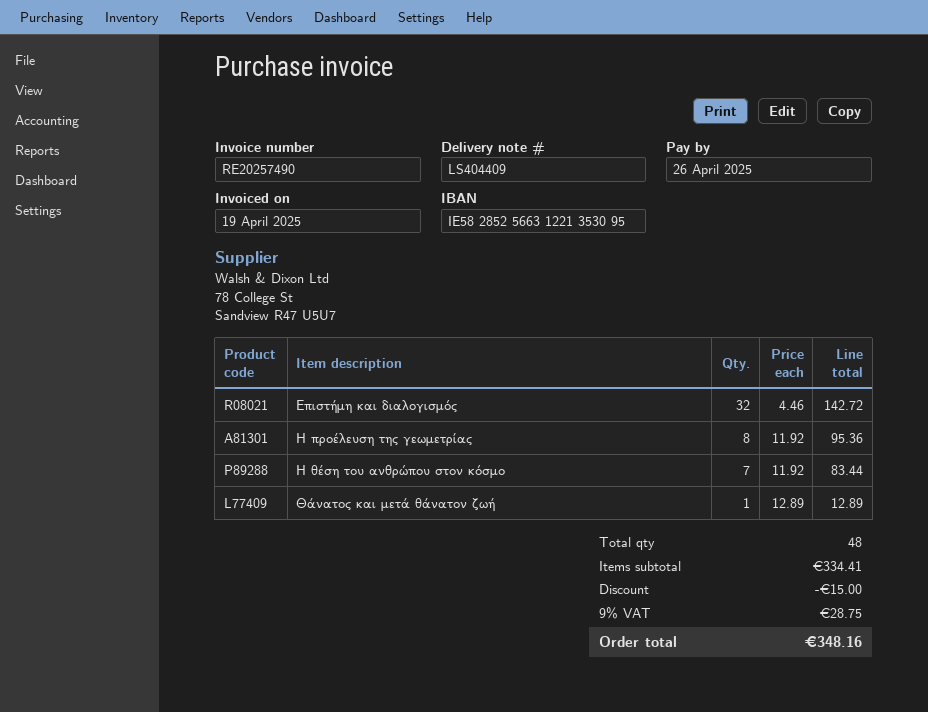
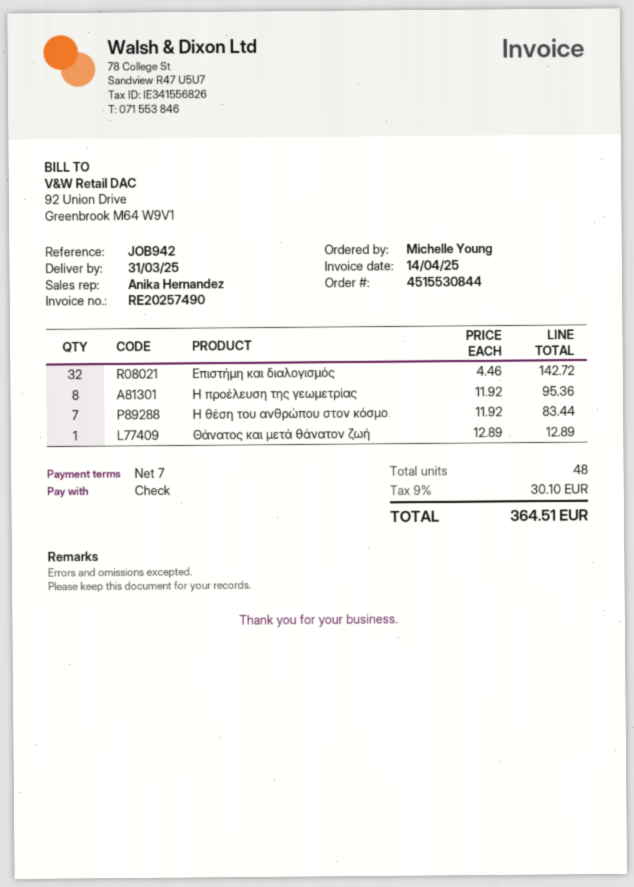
invoice date: 2025-04-19 -> 2025-04-14
discount: 15.00 -> none
tax: 9% = 28.75 -> 9% = 30.10
total: 348.16 -> 364.51

